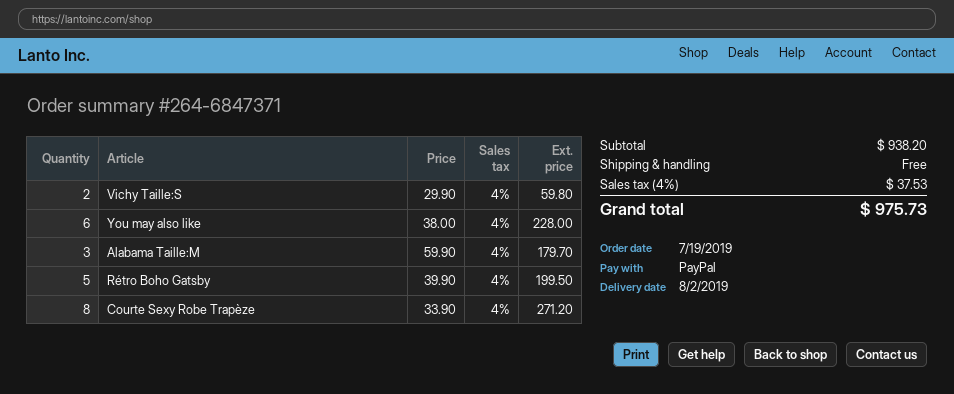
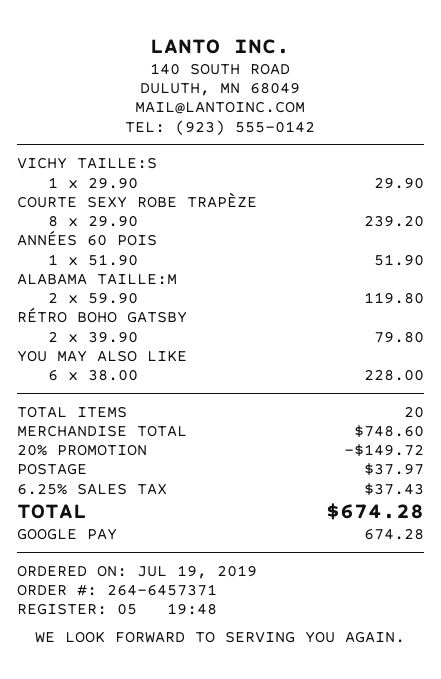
order number: 264-6847371 -> 264-6457371
payment method: PayPal -> Google Pay
Vichy Taille:S: 2 x 29.90 = 59.80 -> 1 x 29.90 = 29.90
Alabama Taille:M: 3 x 59.90 = 179.70 -> 2 x 59.90 = 119.80
Rétro Boho Gatsby: 5 x 39.90 = 199.50 -> 2 x 39.90 = 79.80
Courte Sexy Robe Trapèze: 8 x 33.90 = 271.20 -> 8 x 29.90 = 239.20
ANNÉES 60 POIS: none -> 1 x 51.90 = 51.90
subtotal: 938.20 -> 748.60
discount: none -> 20% = 149.72
shipping: 0.00 -> 37.97
tax: 4% = 37.53 -> 6.25% = 37.43
total: 975.73 -> 674.28

